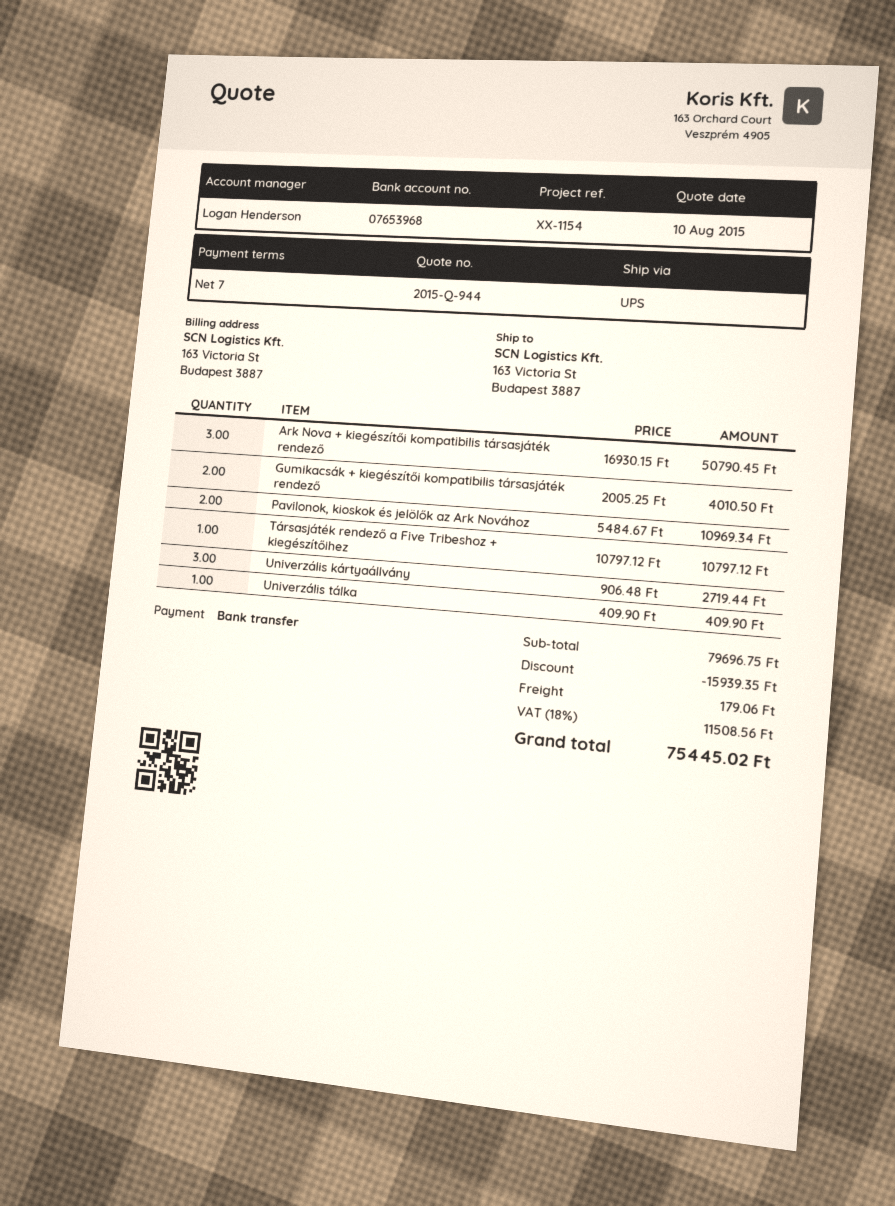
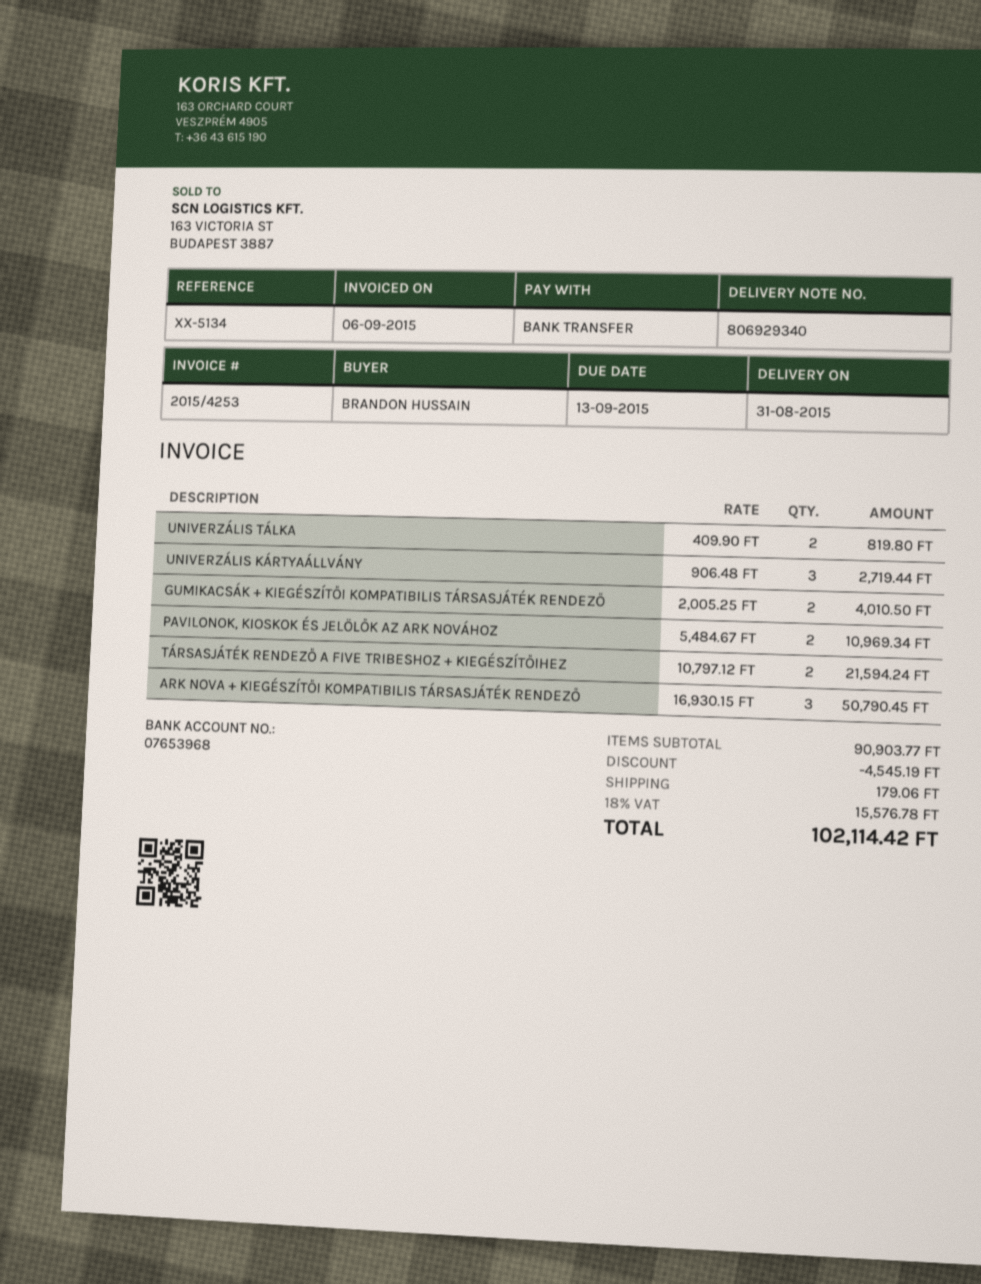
reference: XX-1154 -> XX-5134
Társasjáték rendező a Five Tribeshoz + kiegészítőihez: 1 x 10797.12 = 10797.12 -> 2 x 10797.12 = 21594.24
Univerzális tálka: 1 x 409.90 = 409.90 -> 2 x 409.90 = 819.80
subtotal: 79696.75 -> 90903.77
discount: 15939.35 -> 4545.19
tax: 18% = 11508.56 -> 18% = 15576.78
total: 75445.02 -> 102114.42

